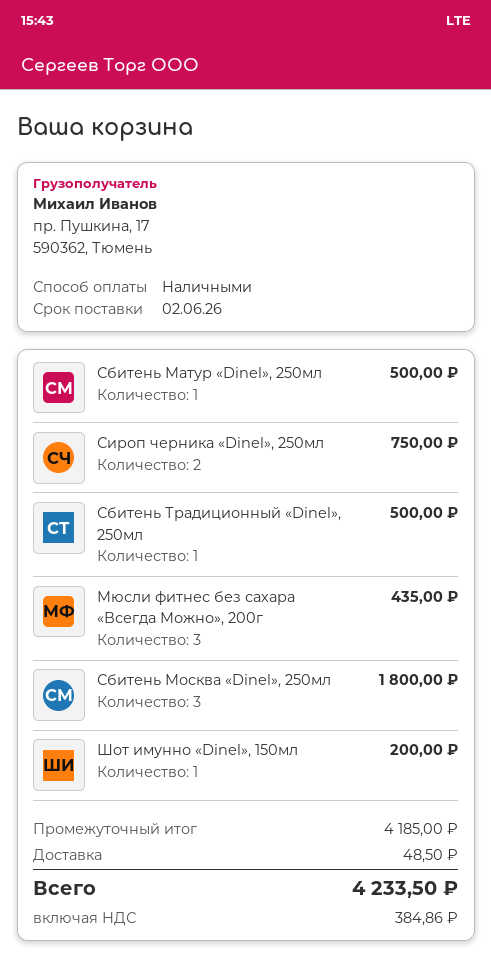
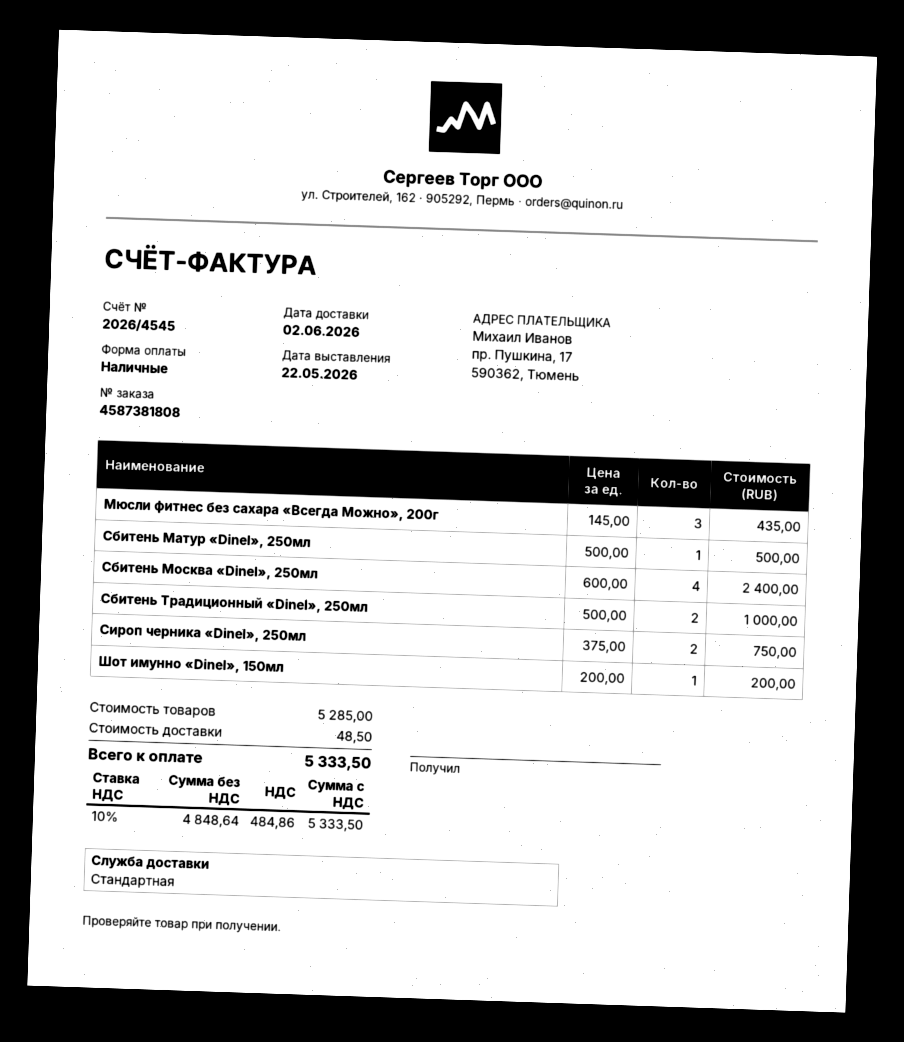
Сбитень Традиционный «Dinel», 250мл: 1 for 500.00 -> 2 for 1000.00
Сбитень Москва «Dinel», 250мл: 3 for 1800.00 -> 4 for 2400.00
subtotal: 4185.00 -> 5285.00
tax: 384.86 -> 484.86
total: 4233.50 -> 5333.50

